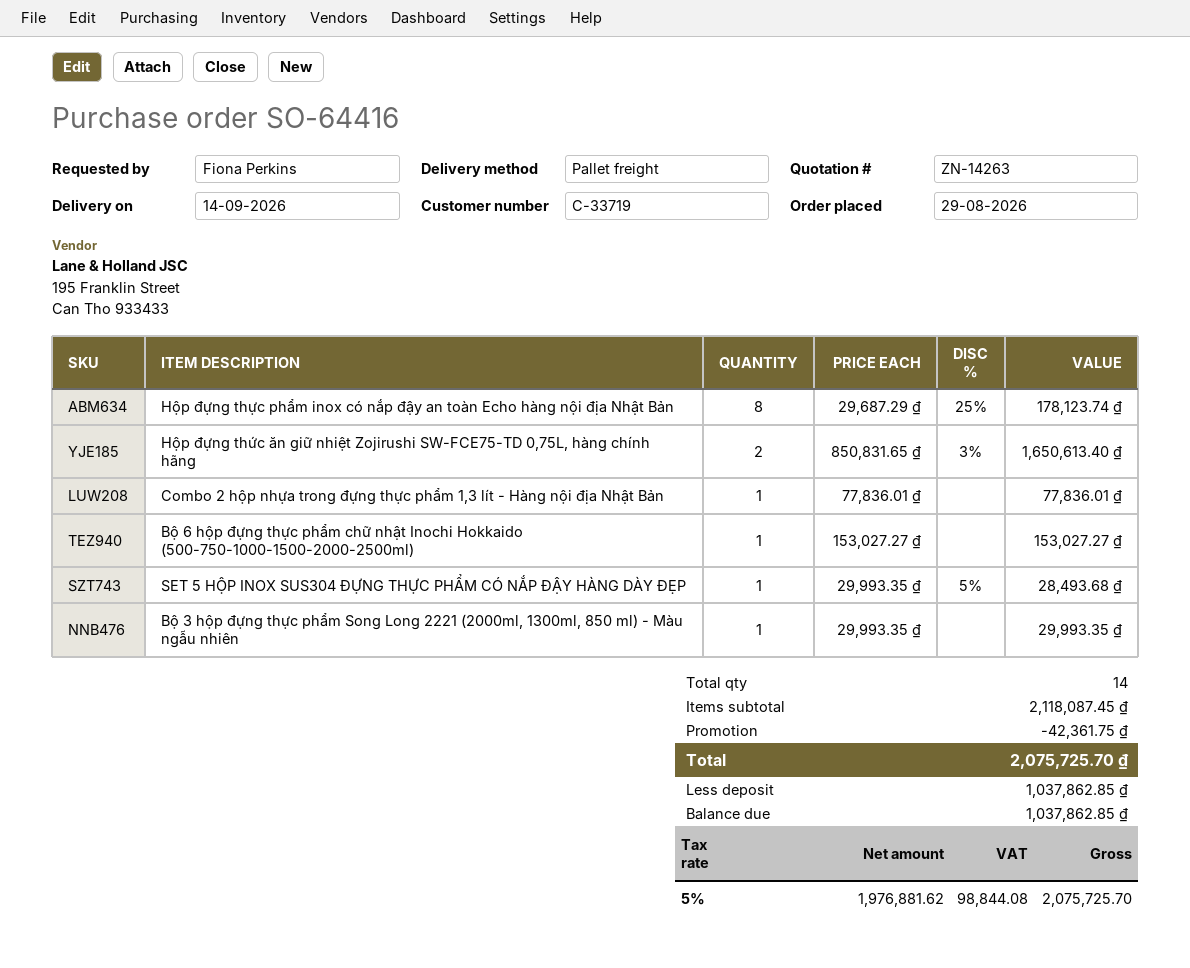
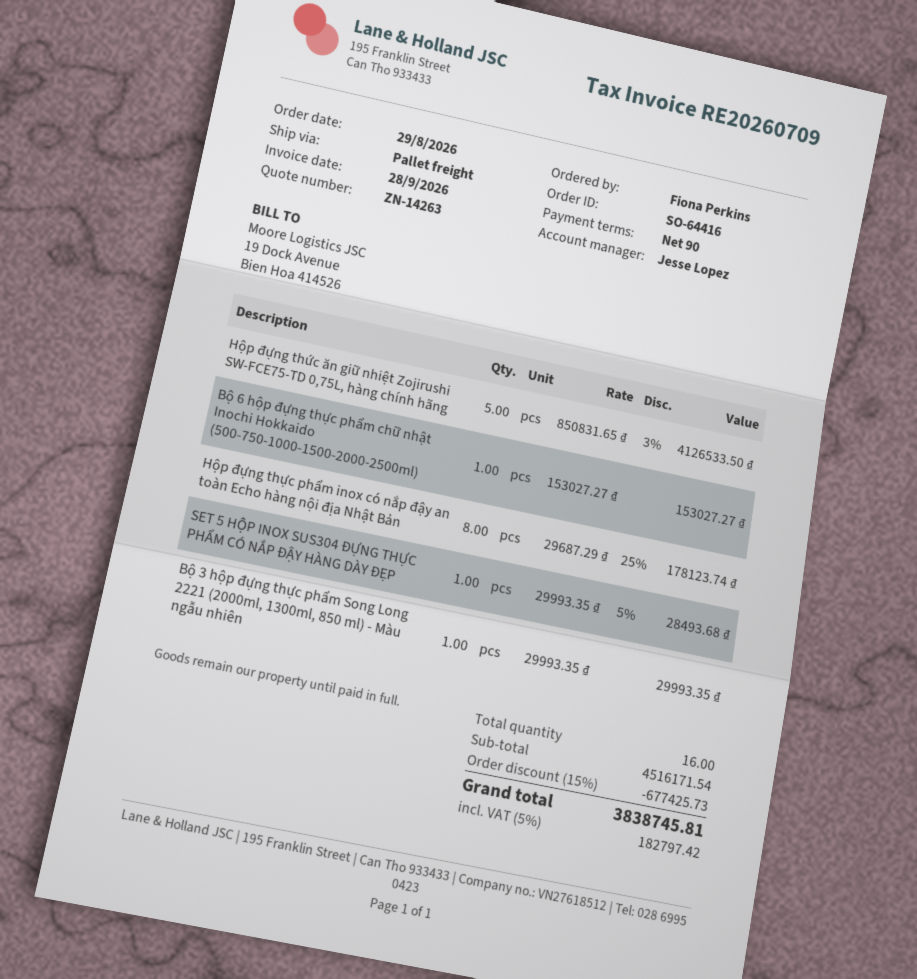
Hộp đựng thức ăn giữ nhiệt Zojirushi SW-FCE75-TD 0,75L, hàng chính hãng: 2 x 850831.65 - 3% = 1650613.40 -> 5 x 850831.65 - 3% = 4126533.50
Combo 2 hộp nhựa trong đựng thực phẩm 1,3 lít - Hàng nội địa Nhật Bản: 1 x 77836.01 = 77836.01 -> none
total quantity: 14 -> 16
subtotal: 2118087.45 -> 4516171.54
discount: 42361.75 -> 677425.73
tax: 5% = 98844.08 -> 5% = 182797.42
total: 2075725.70 -> 3838745.81

